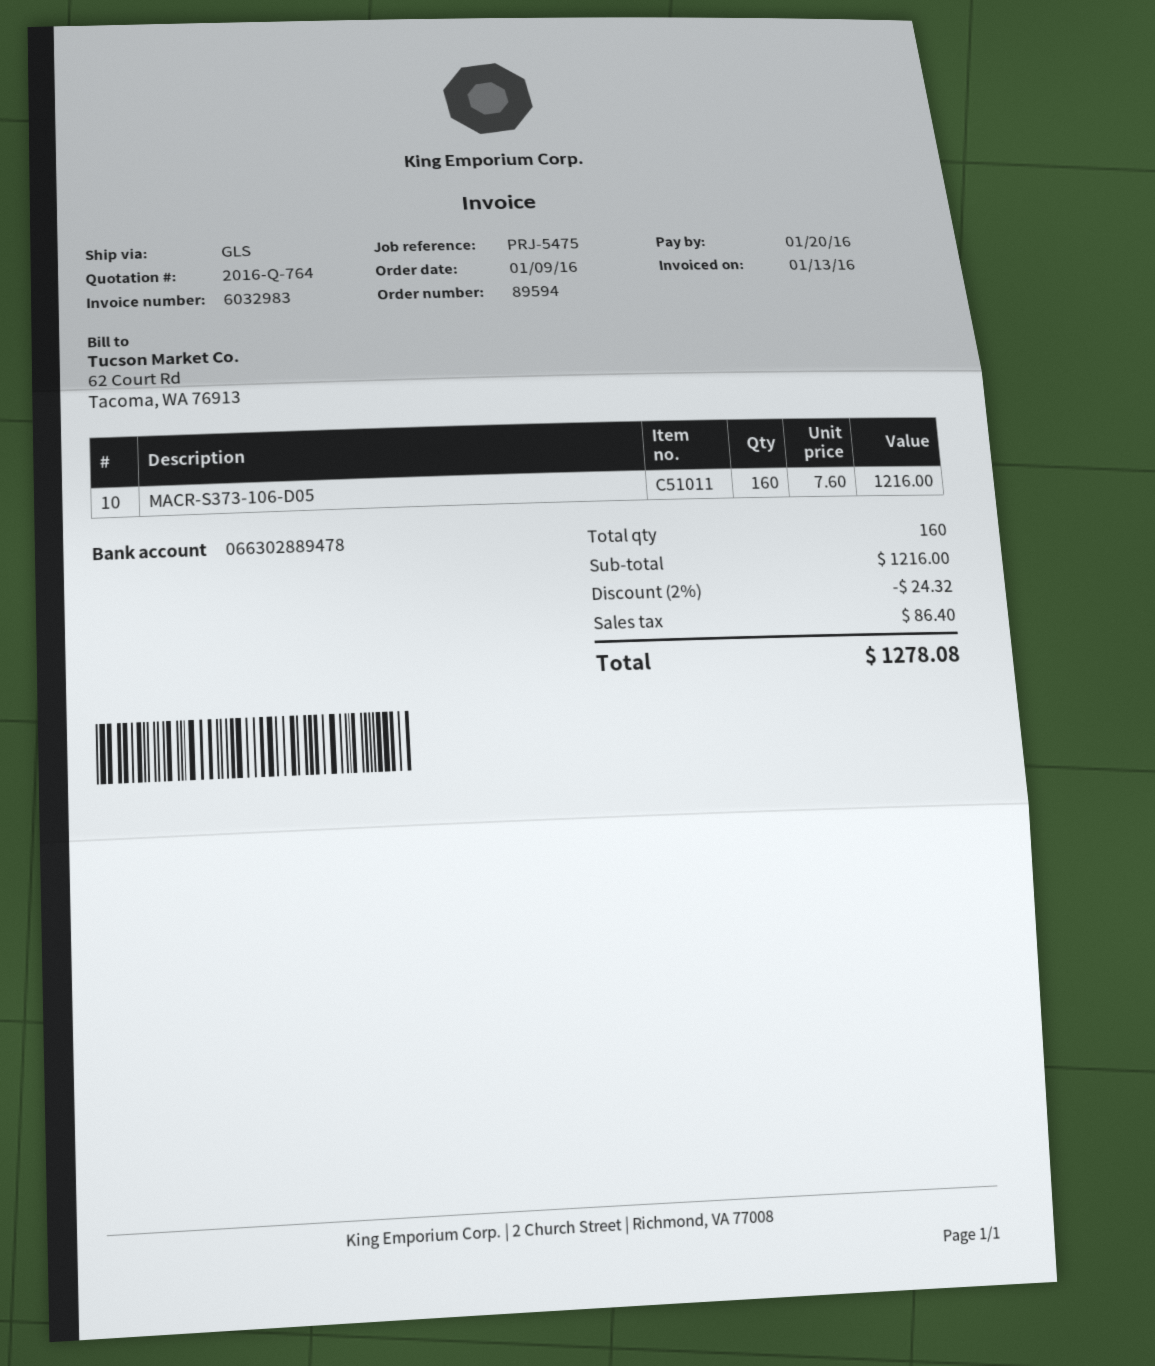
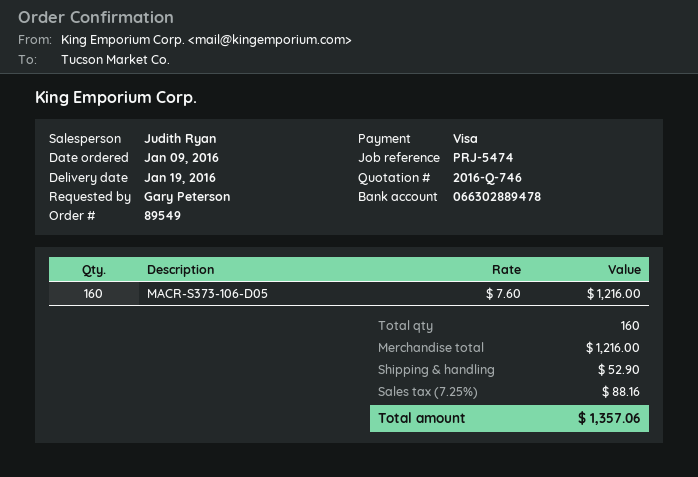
quote number: 2016-Q-764 -> 2016-Q-746
order number: 89594 -> 89549
reference: PRJ-5475 -> PRJ-5474
discount: 2% = 24.32 -> none
shipping: none -> 52.90
tax: 86.40 -> 88.16
total: 1278.08 -> 1357.06

